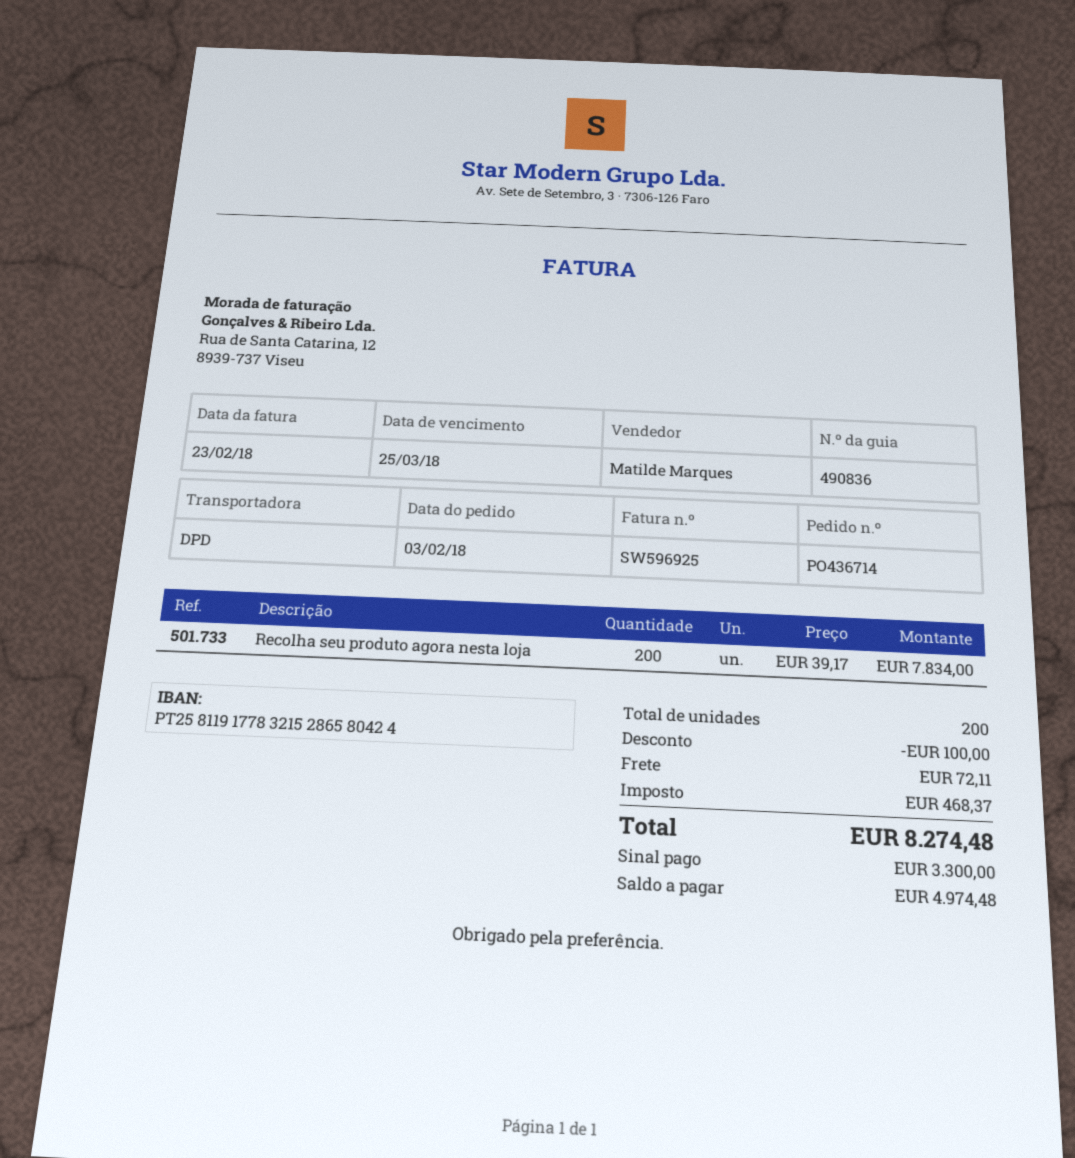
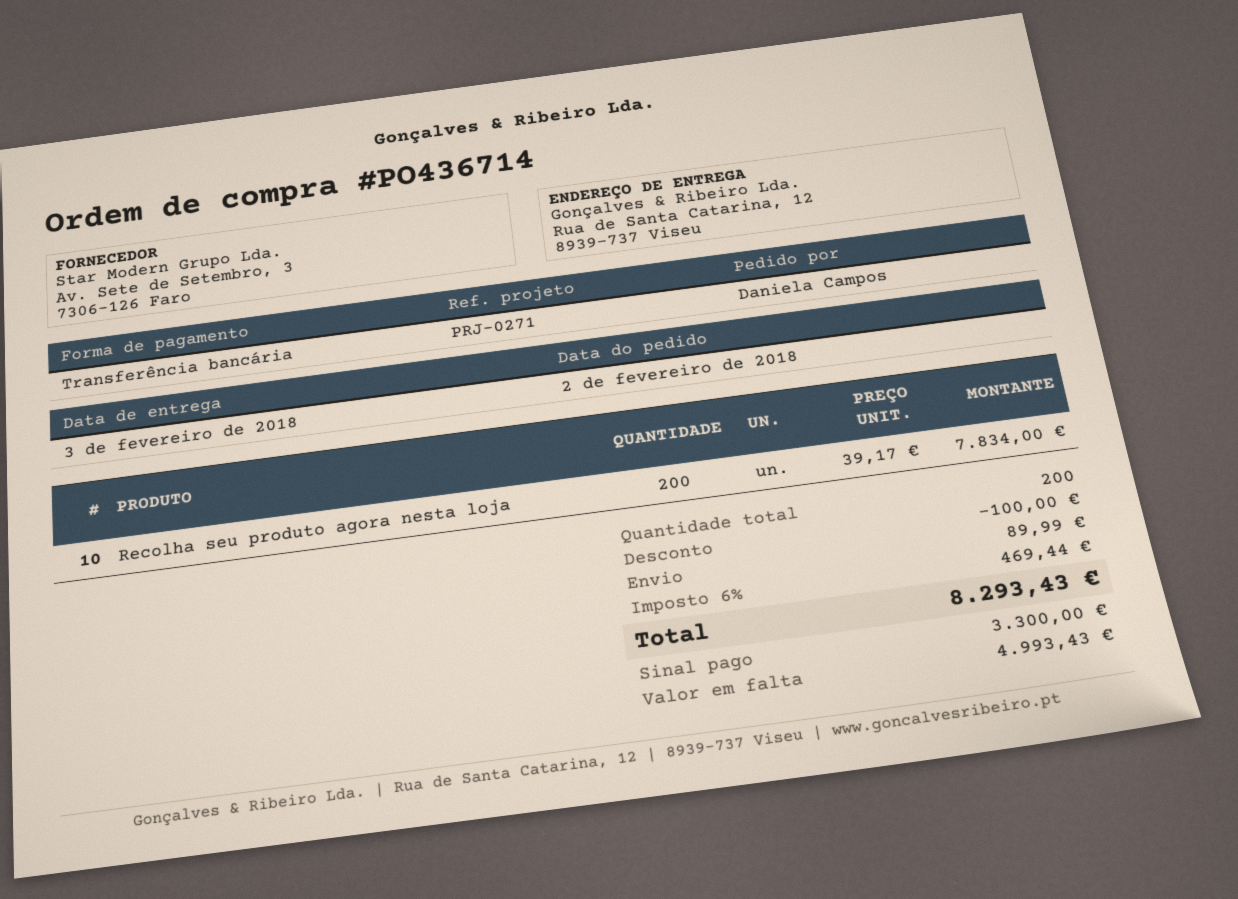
order date: 2018-02-03 -> 2018-02-02
shipping: 72.11 -> 89.99
tax: 468.37 -> 469.44
total: 8274.48 -> 8293.43
balance: 4974.48 -> 4993.43

